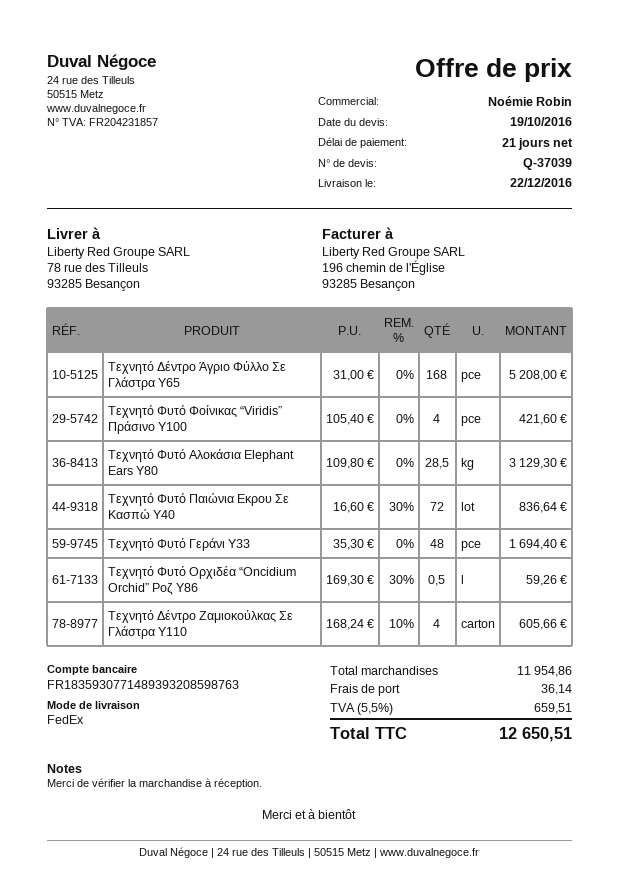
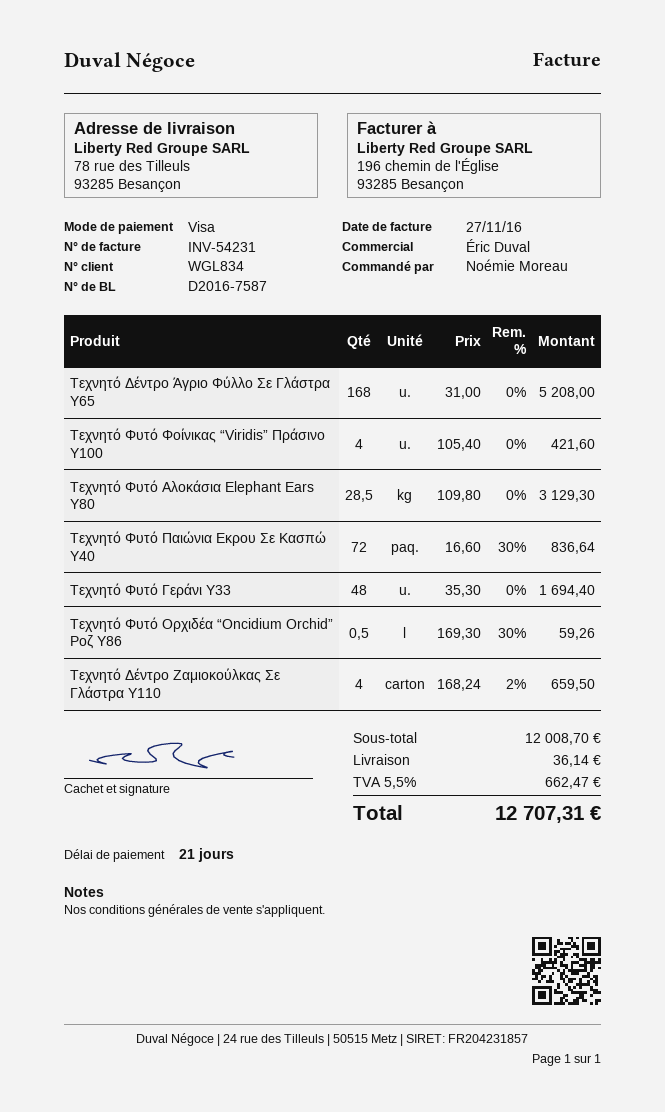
sales rep: Noémie Robin -> Éric Duval
Τεχνητό Δέντρο Ζαμιοκούλκας Σε Γλάστρα Y110: 4 x 168.24 - 10% = 605.66 -> 4 x 168.24 - 2% = 659.50
subtotal: 11954.86 -> 12008.70
tax: 5.5% = 659.51 -> 5.5% = 662.47
total: 12650.51 -> 12707.31

